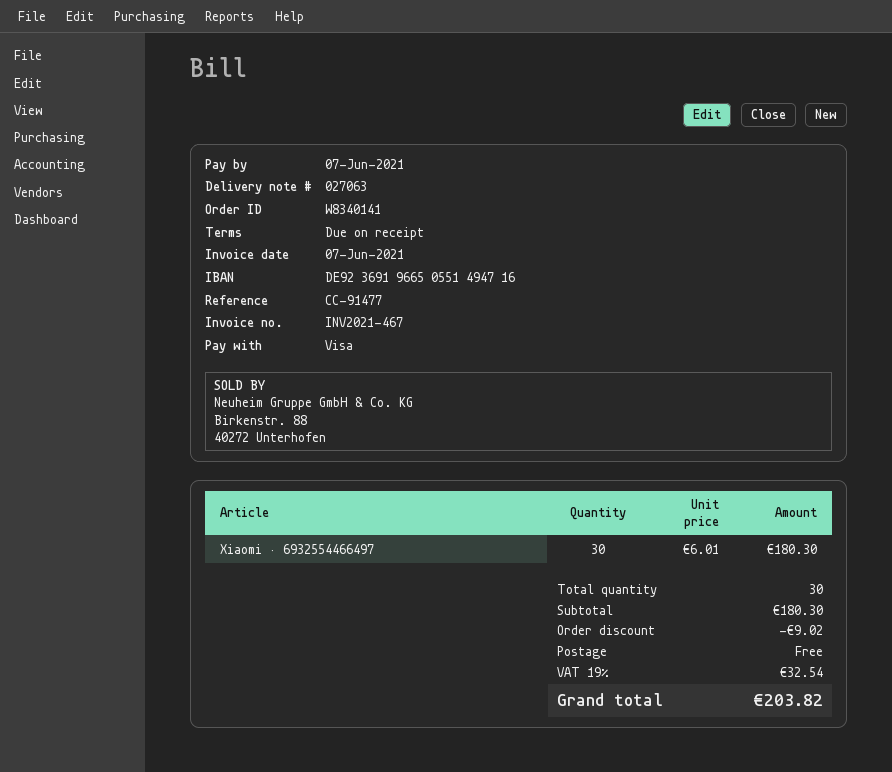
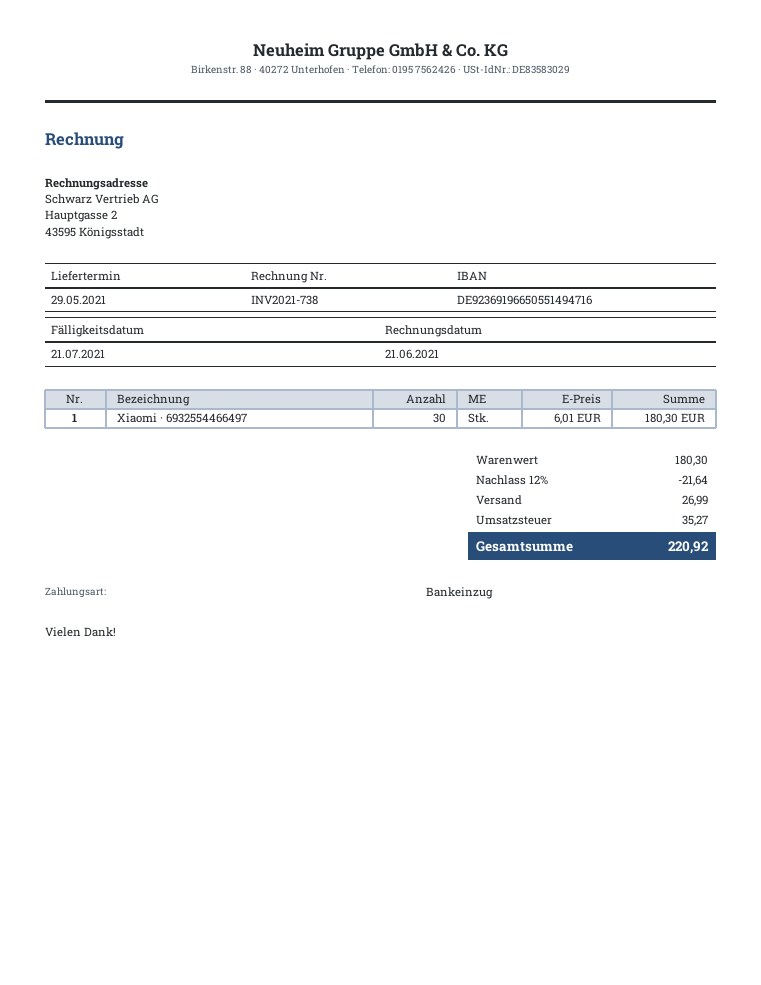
invoice number: INV2021-467 -> INV2021-738
invoice date: 2021-06-07 -> 2021-06-21
due date: 2021-06-07 -> 2021-07-21
payment method: Visa -> direct debit
discount: 9.02 -> 21.64
shipping: 0.00 -> 26.99
tax: 32.54 -> 35.27
total: 203.82 -> 220.92

